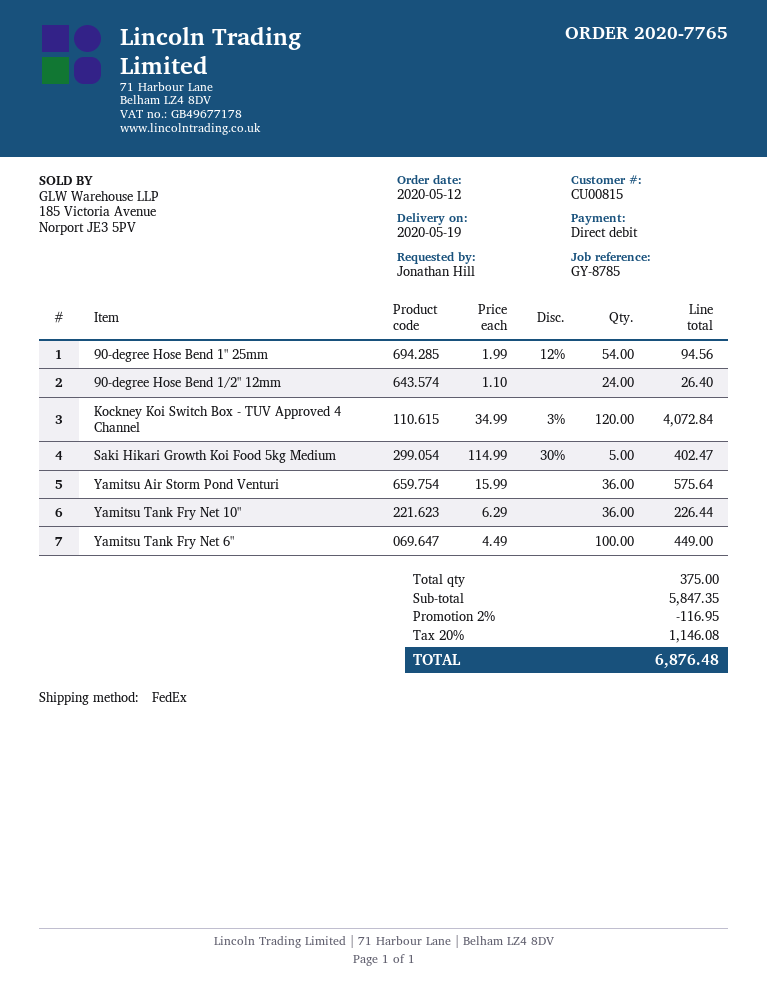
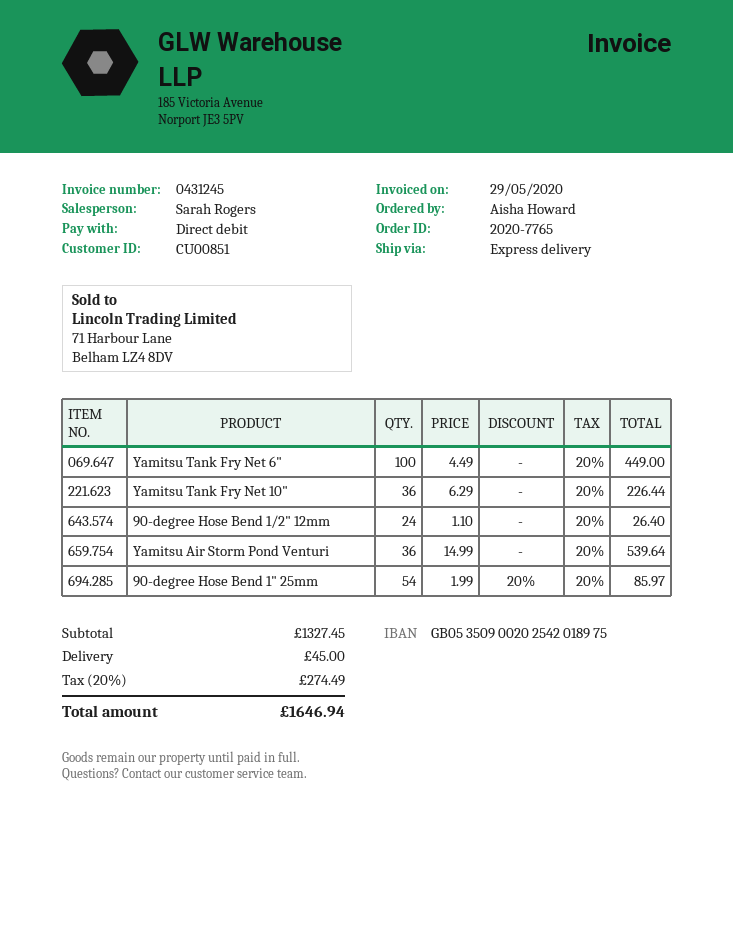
customer number: CU00815 -> CU00851
ordered by: Jonathan Hill -> Aisha Howard
shipping method: FedEx -> express
90-degree Hose Bend 1" 25mm: 54 x 1.99 - 12% = 94.56 -> 54 x 1.99 - 20% = 85.97
Kockney Koi Switch Box - TUV Approved 4 Channel: 120 x 34.99 - 3% = 4072.84 -> none
Saki Hikari Growth Koi Food 5kg Medium: 5 x 114.99 - 30% = 402.47 -> none
Yamitsu Air Storm Pond Venturi: 36 x 15.99 = 575.64 -> 36 x 14.99 = 539.64
subtotal: 5847.35 -> 1327.45
discount: 2% = 116.95 -> none
shipping: none -> 45.00
tax: 20% = 1146.08 -> 20% = 274.49
total: 6876.48 -> 1646.94

